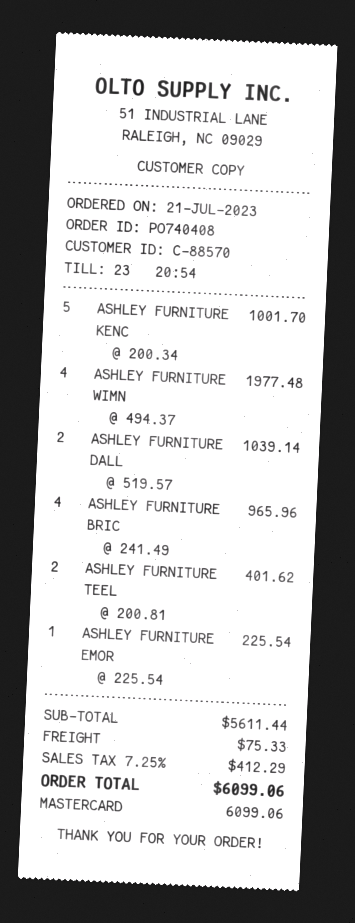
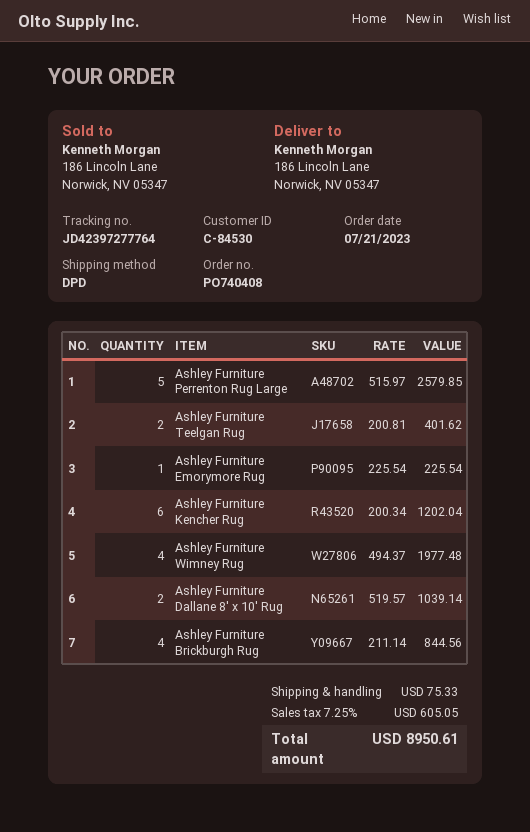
customer number: C-88570 -> C-84530
ASHLEY FURNITURE KENC: 5 x 200.34 = 1001.70 -> 6 x 200.34 = 1202.04
ASHLEY FURNITURE BRIC: 4 x 241.49 = 965.96 -> 4 x 211.14 = 844.56
Ashley Furniture Perrenton Rug Large: none -> 5 x 515.97 = 2579.85
tax: 7.25% = 412.29 -> 7.25% = 605.05
total: 6099.06 -> 8950.61

